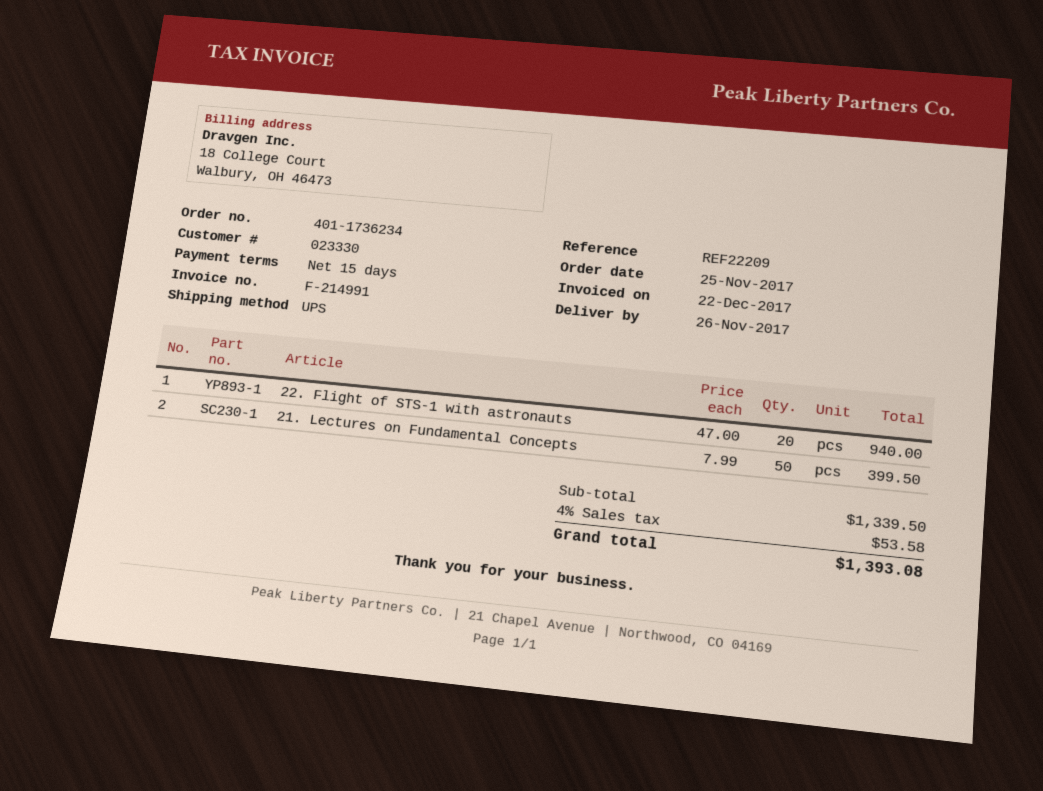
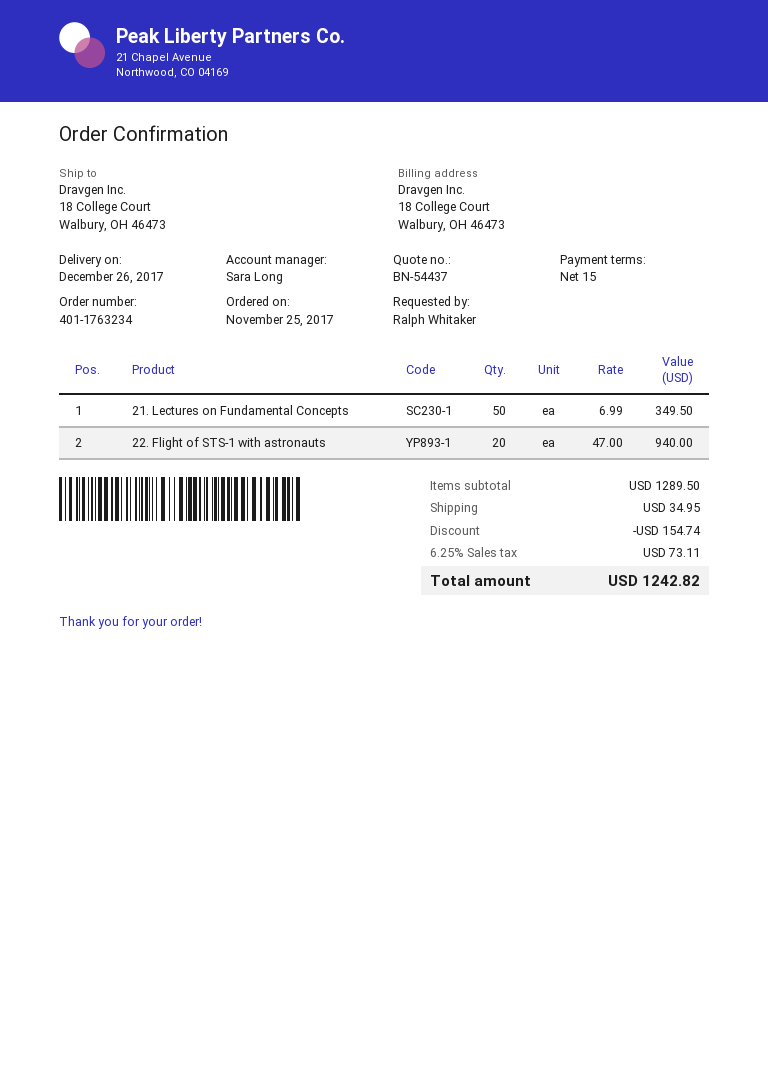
order number: 401-1736234 -> 401-1763234
delivery date: 2017-11-26 -> 2017-12-26
21. Lectures on Fundamental Concepts: 50 x 7.99 = 399.50 -> 50 x 6.99 = 349.50
subtotal: 1339.50 -> 1289.50
discount: none -> 154.74
shipping: none -> 34.95
tax: 4% = 53.58 -> 6.25% = 73.11
total: 1393.08 -> 1242.82

